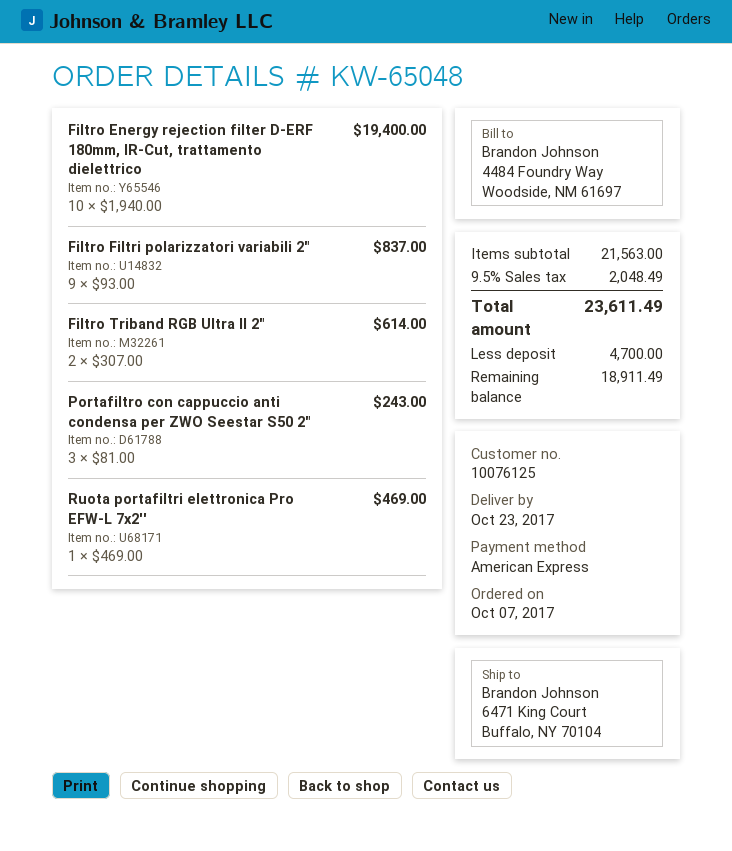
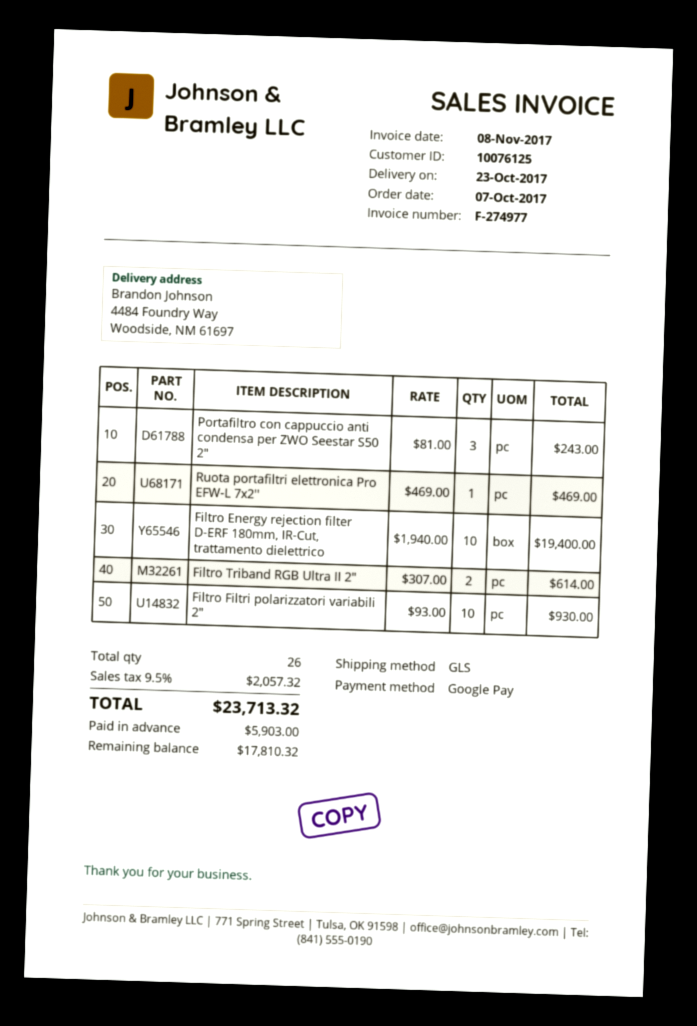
payment method: American Express -> Google Pay
ship to: 6471 King Court, Buffalo, NY 70104 -> 4484 Foundry Way, Woodside, NM 61697
Filtro Filtri polarizzatori variabili 2": 9 x 93.00 = 837.00 -> 10 x 93.00 = 930.00
tax: 9.5% = 2048.49 -> 9.5% = 2057.32
total: 23611.49 -> 23713.32
deposit: 4700.00 -> 5903.00
balance: 18911.49 -> 17810.32

